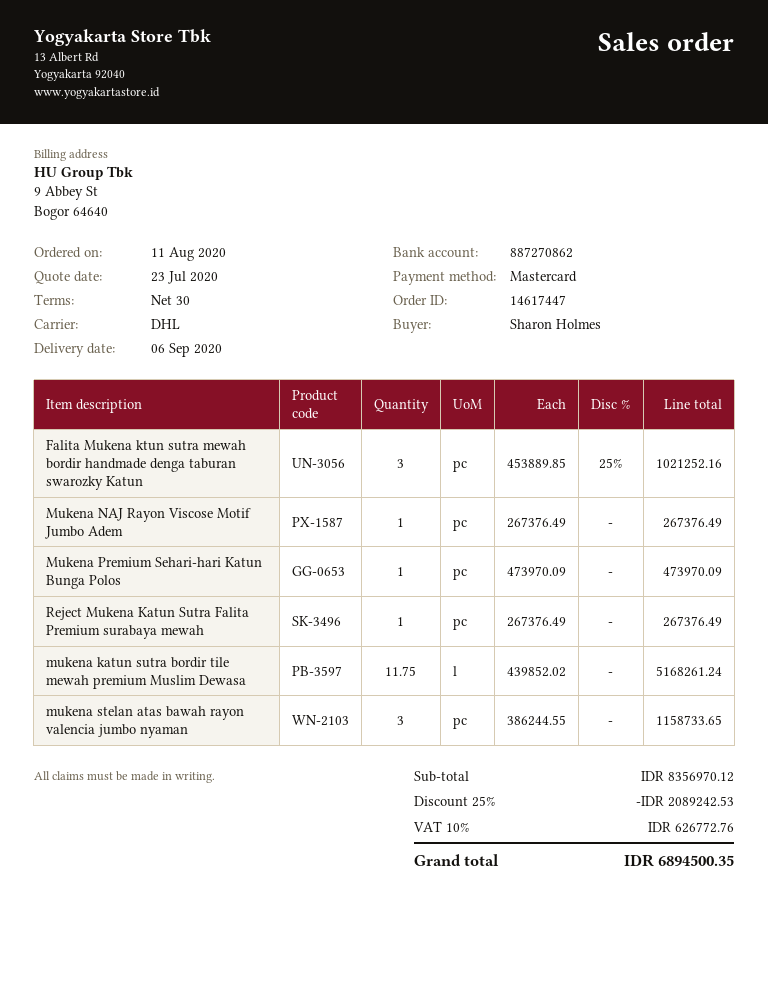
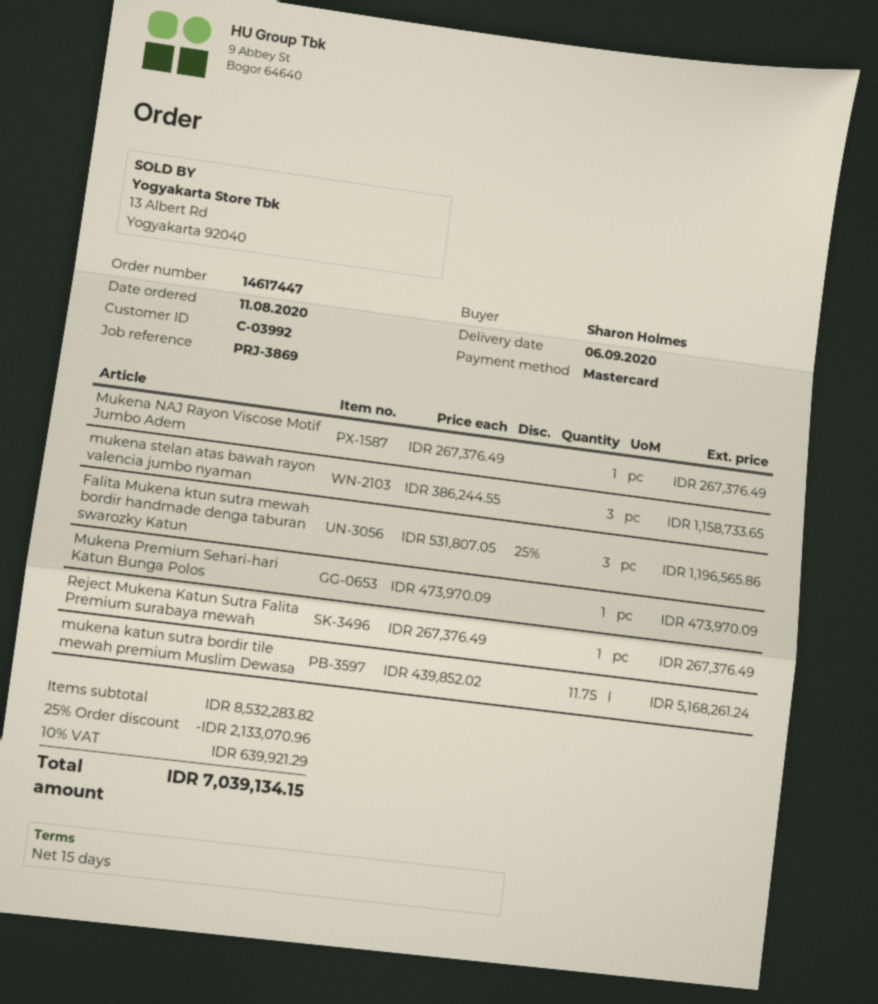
payment terms: 30 days -> 15 days
Falita Mukena ktun sutra mewah bordir handmade denga taburan swarozky Katun: 3 x 453889.85 - 25% = 1021252.16 -> 3 x 531807.05 - 25% = 1196565.86
subtotal: 8356970.12 -> 8532283.82
discount: 25% = 2089242.53 -> 25% = 2133070.96
tax: 10% = 626772.76 -> 10% = 639921.29
total: 6894500.35 -> 7039134.15

